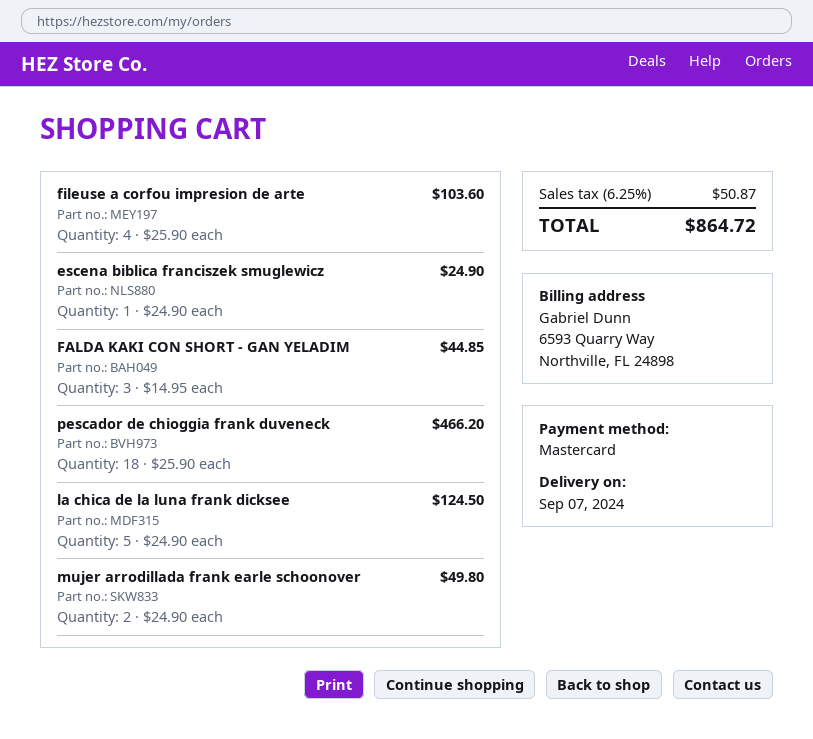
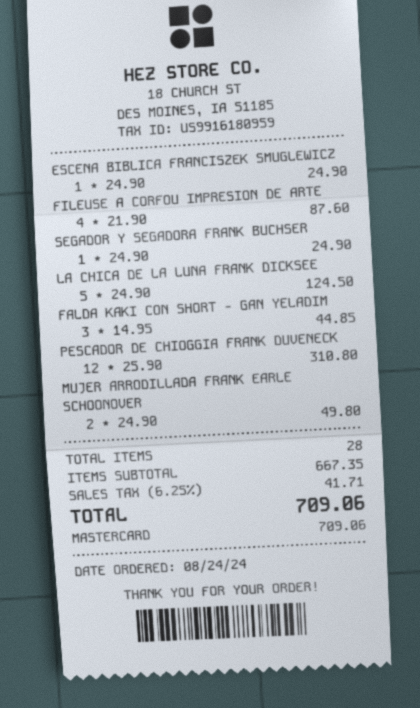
fileuse a corfou impresion de arte: 4 x 25.90 = 103.60 -> 4 x 21.90 = 87.60
pescador de chioggia frank duveneck: 18 x 25.90 = 466.20 -> 12 x 25.90 = 310.80
SEGADOR Y SEGADORA FRANK BUCHSER: none -> 1 x 24.90 = 24.90
tax: 6.25% = 50.87 -> 6.25% = 41.71
total: 864.72 -> 709.06

